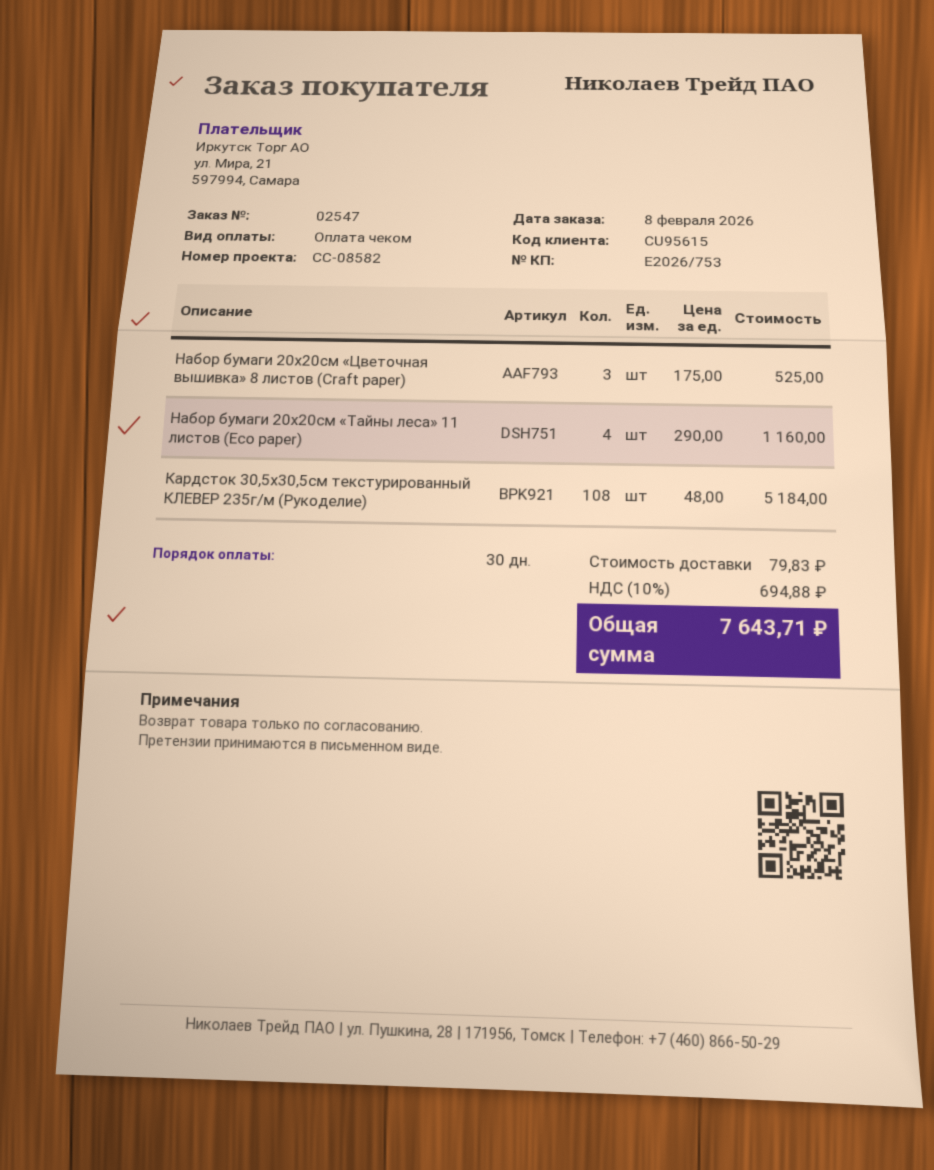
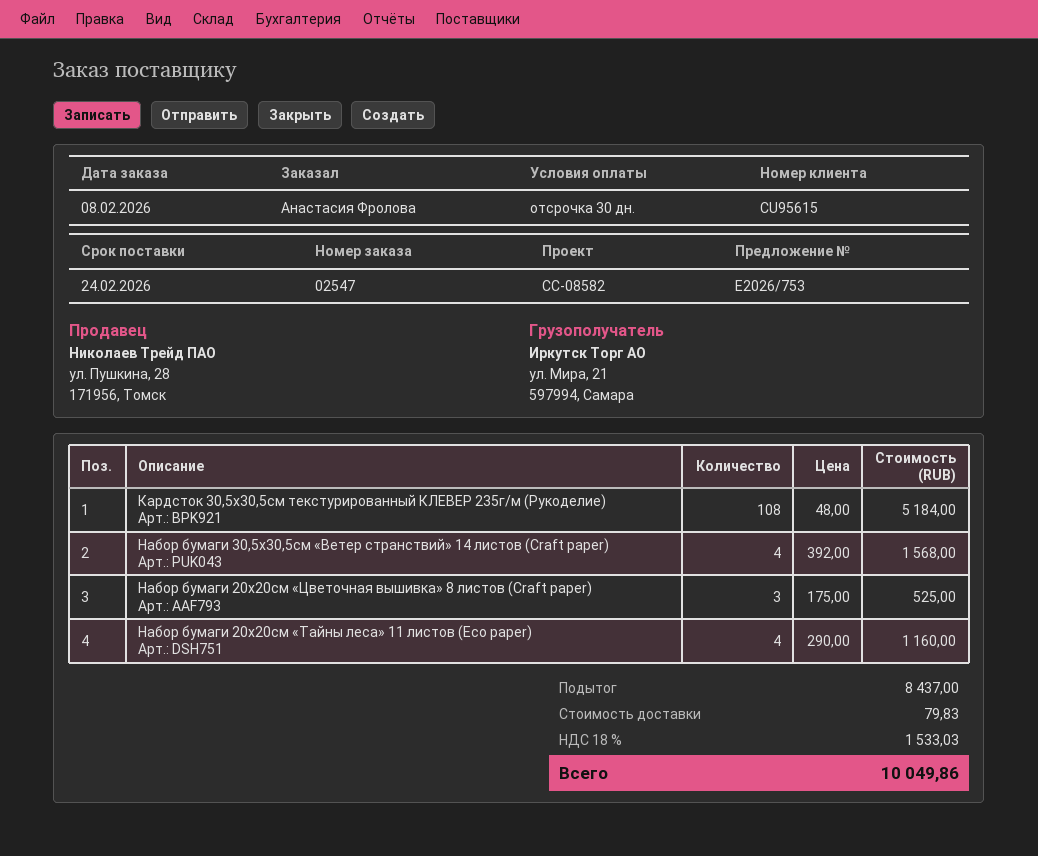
Набор бумаги 30,5х30,5см «Ветер странствий» 14 листов (Craft paper): none -> 4 x 392.00 = 1568.00
tax: 10% = 694.88 -> 18% = 1533.03
total: 7643.71 -> 10049.86

